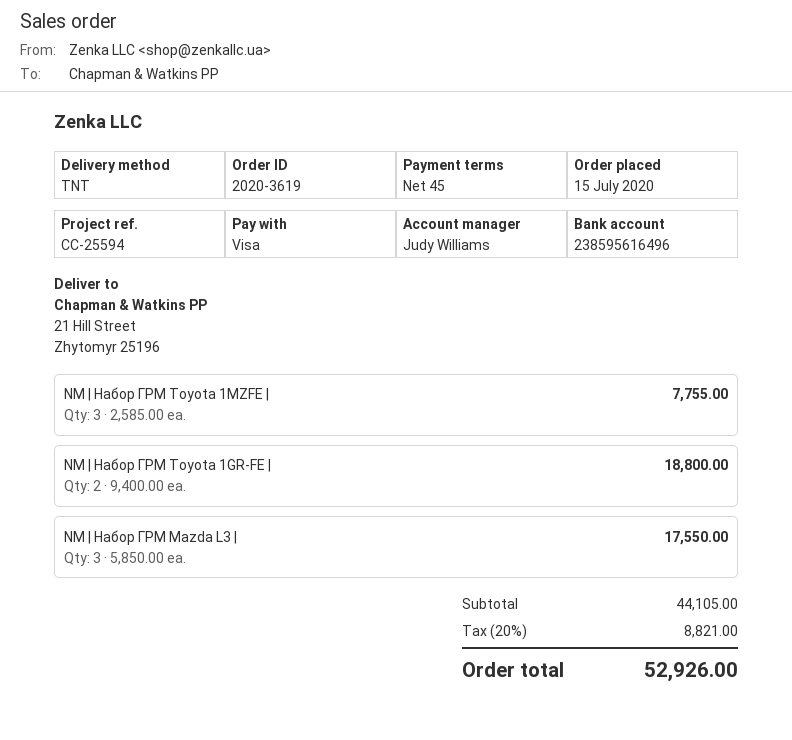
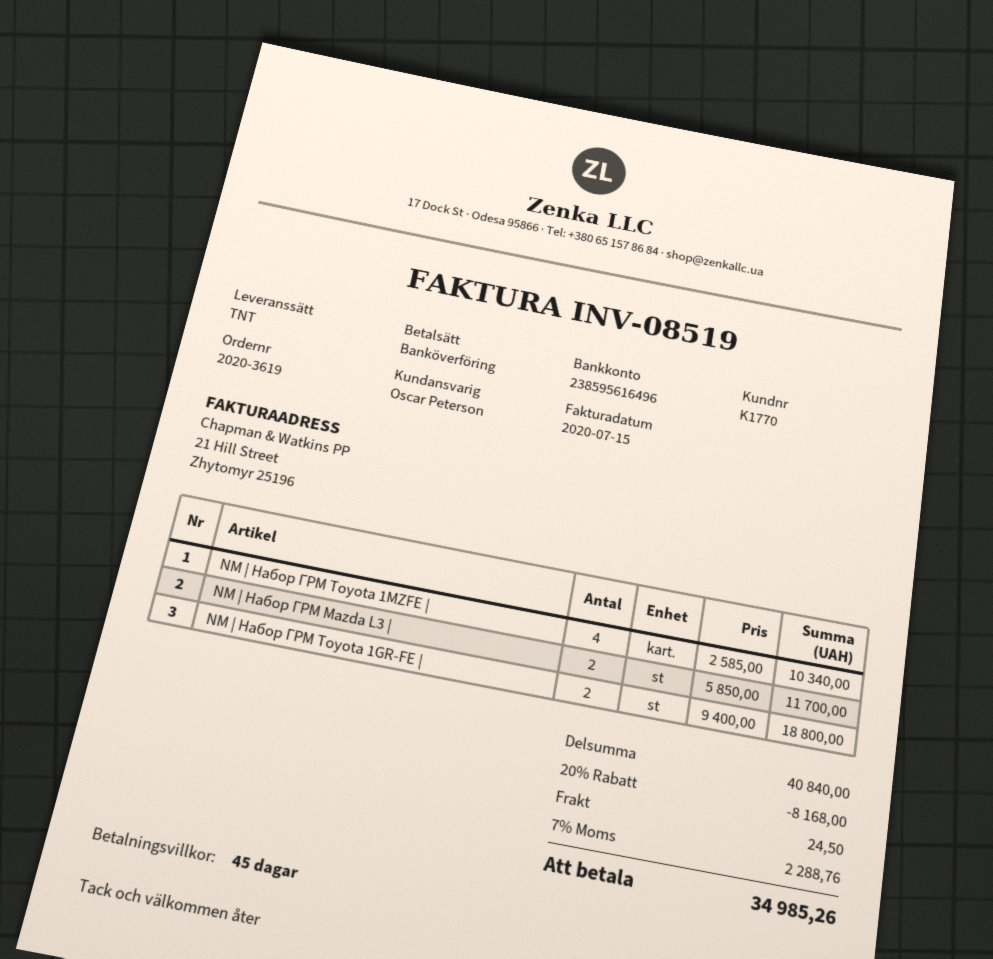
sales rep: Judy Williams -> Oscar Peterson
payment method: Visa -> bank transfer
NM | Набор ГРМ Toyota 1MZFE |: 3 x 2585.00 = 7755.00 -> 4 x 2585.00 = 10340.00
NM | Набор ГРМ Mazda L3 |: 3 x 5850.00 = 17550.00 -> 2 x 5850.00 = 11700.00
subtotal: 44105.00 -> 40840.00
discount: none -> 20% = 8168.00
shipping: none -> 24.50
tax: 20% = 8821.00 -> 7% = 2288.76
total: 52926.00 -> 34985.26

